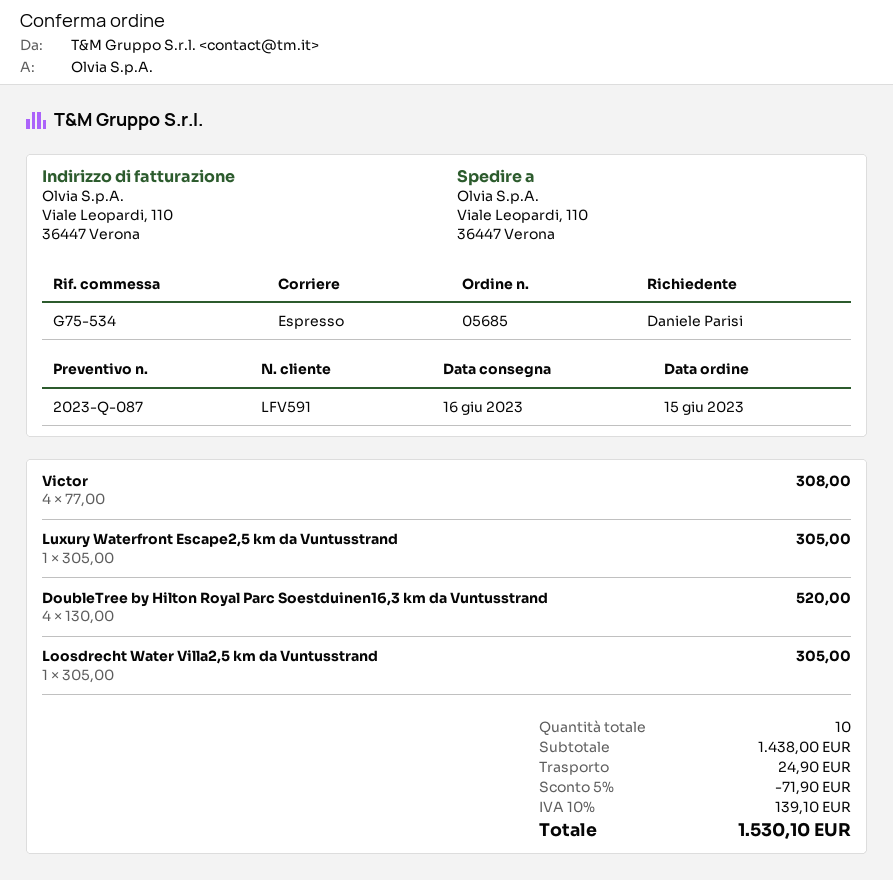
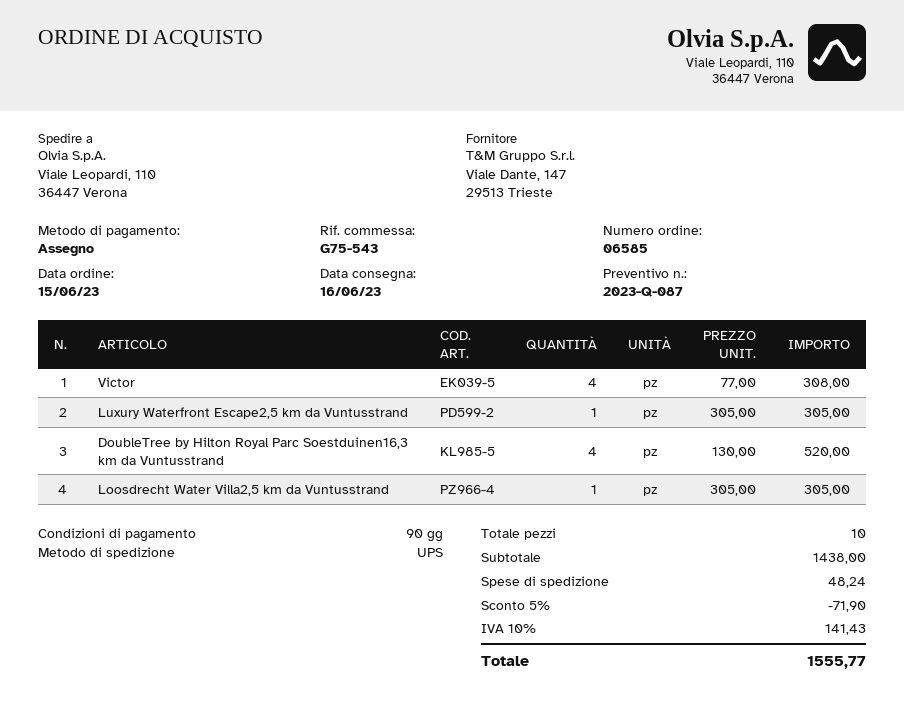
order number: 05685 -> 06585
reference: G75-534 -> G75-543
shipping method: express -> UPS
shipping: 24.90 -> 48.24
tax: 10% = 139.10 -> 10% = 141.43
total: 1530.10 -> 1555.77

